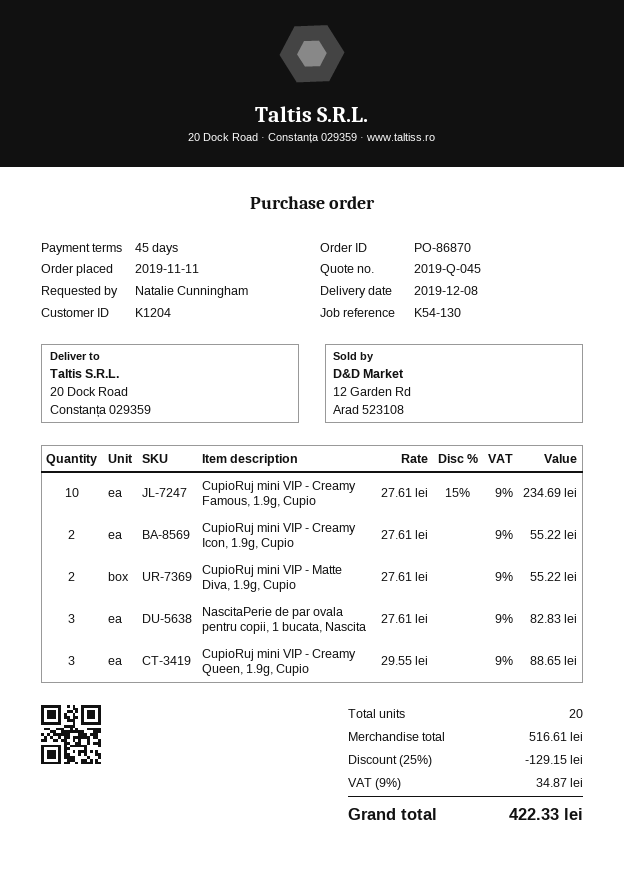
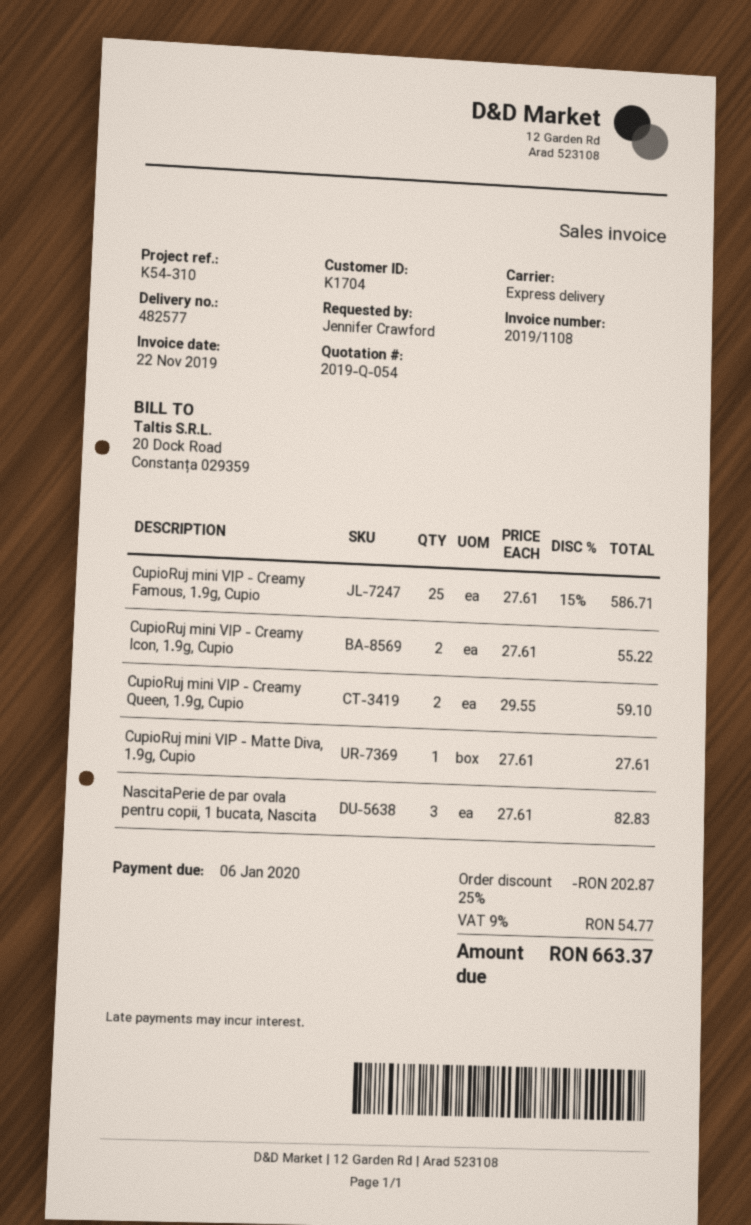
quote number: 2019-Q-045 -> 2019-Q-054
customer number: K1204 -> K1704
reference: K54-130 -> K54-310
ordered by: Natalie Cunningham -> Jennifer Crawford
CupioRuj mini VIP - Creamy Famous, 1.9g, Cupio: 10 x 27.61 - 15% = 234.69 -> 25 x 27.61 - 15% = 586.71
CupioRuj mini VIP - Matte Diva, 1.9g, Cupio: 2 x 27.61 = 55.22 -> 1 x 27.61 = 27.61
CupioRuj mini VIP - Creamy Queen, 1.9g, Cupio: 3 x 29.55 = 88.65 -> 2 x 29.55 = 59.10
discount: 25% = 129.15 -> 25% = 202.87
tax: 9% = 34.87 -> 9% = 54.77
total: 422.33 -> 663.37

